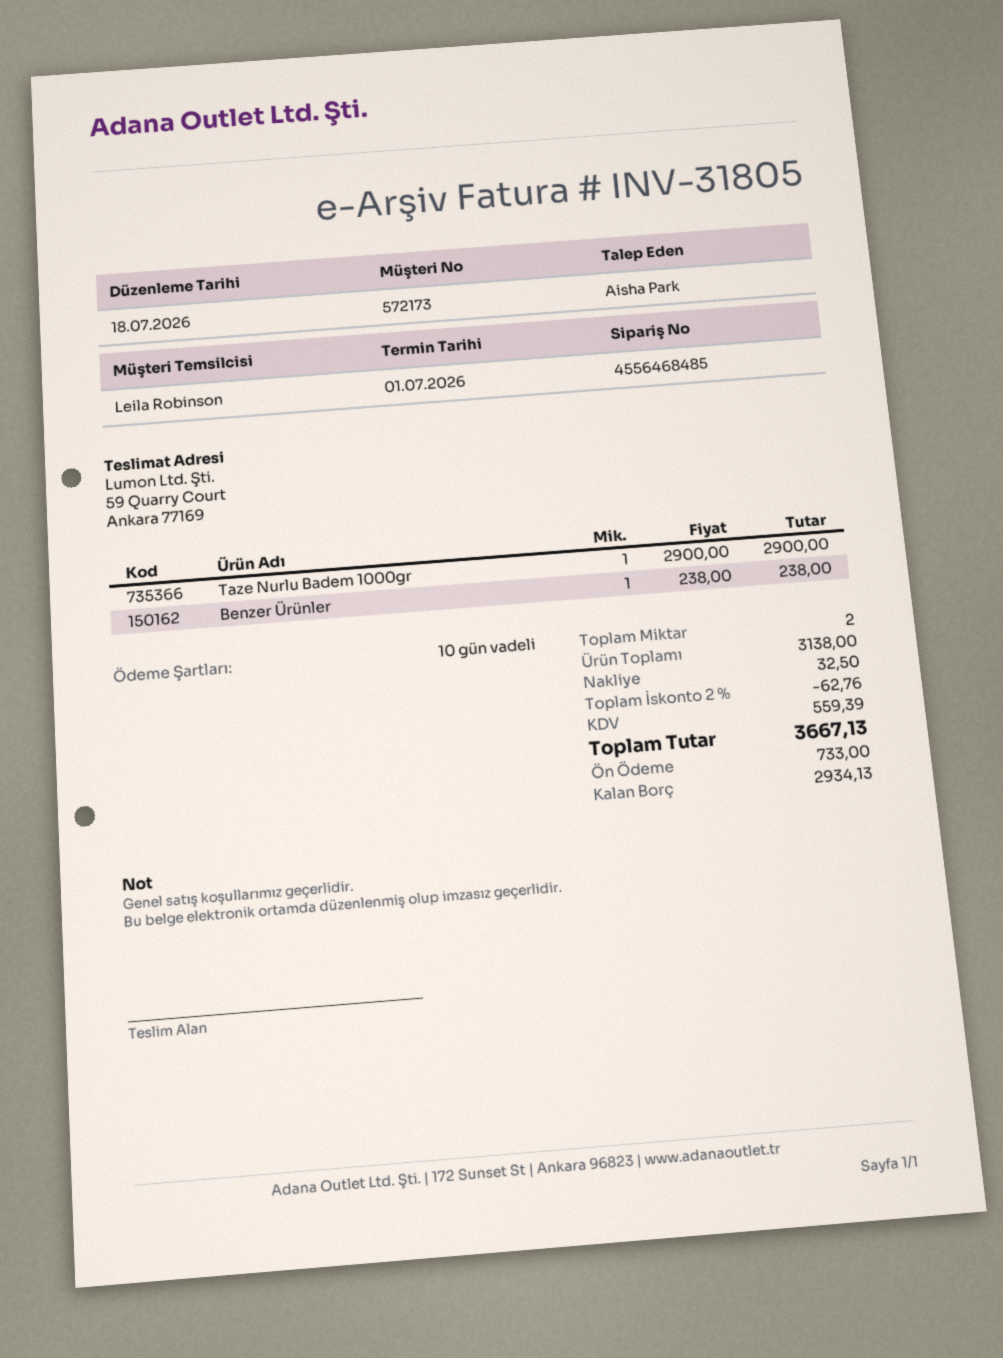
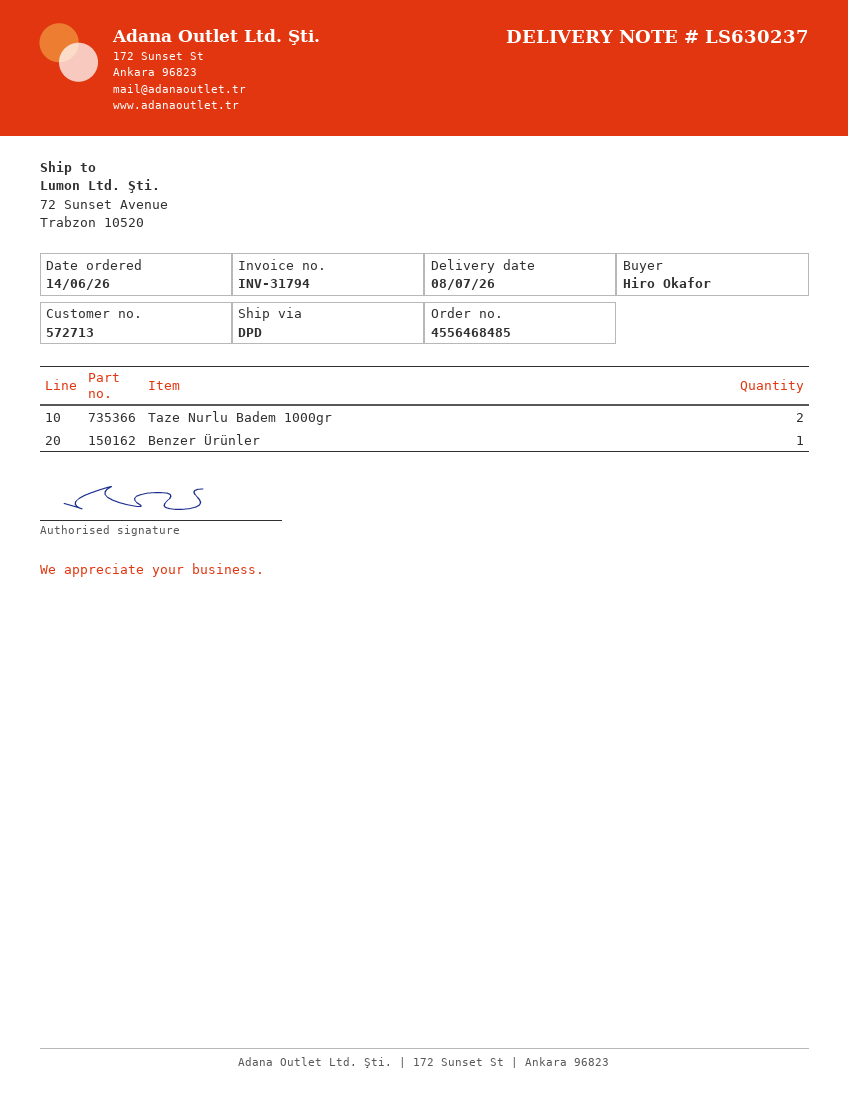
delivery date: 2026-07-01 -> 2026-07-08
invoice number: INV-31805 -> INV-31794
customer number: 572173 -> 572713
ordered by: Aisha Park -> Hiro Okafor
ship to: 59 Quarry Court, Ankara 77169 -> 72 Sunset Avenue, Trabzon 10520
Taze Nurlu Badem 1000gr: 1 -> 2

